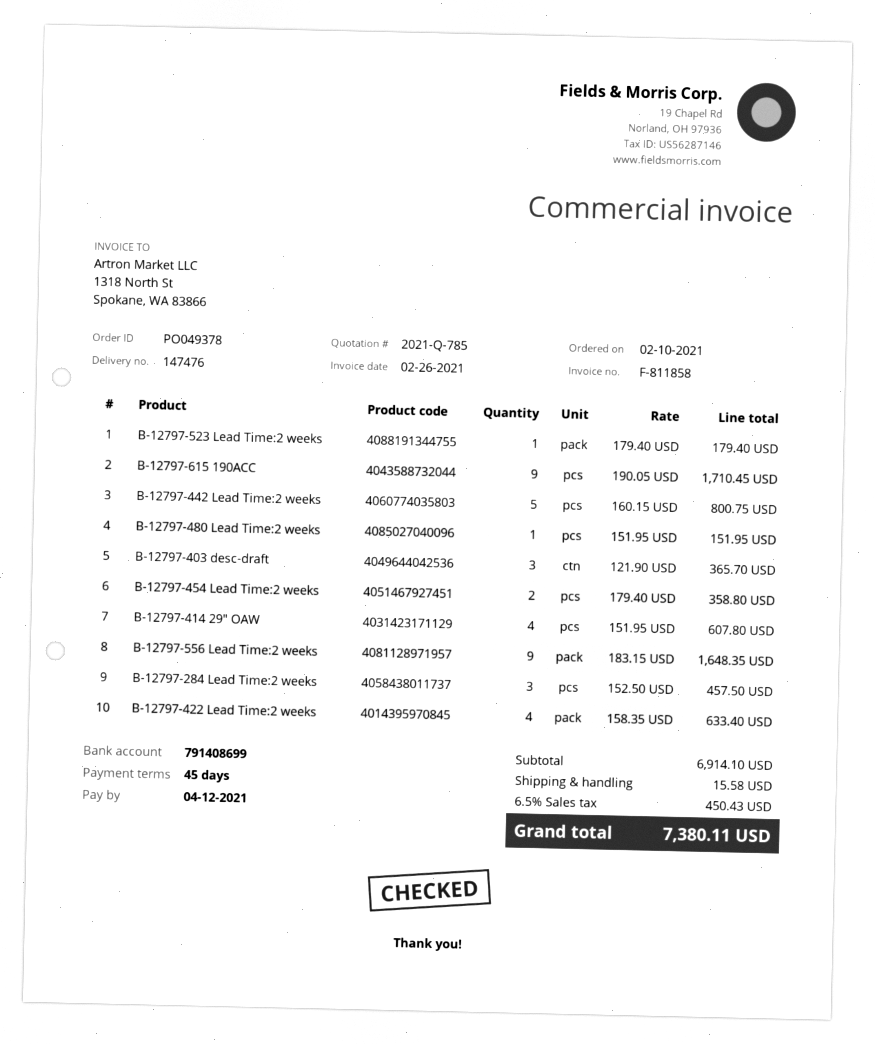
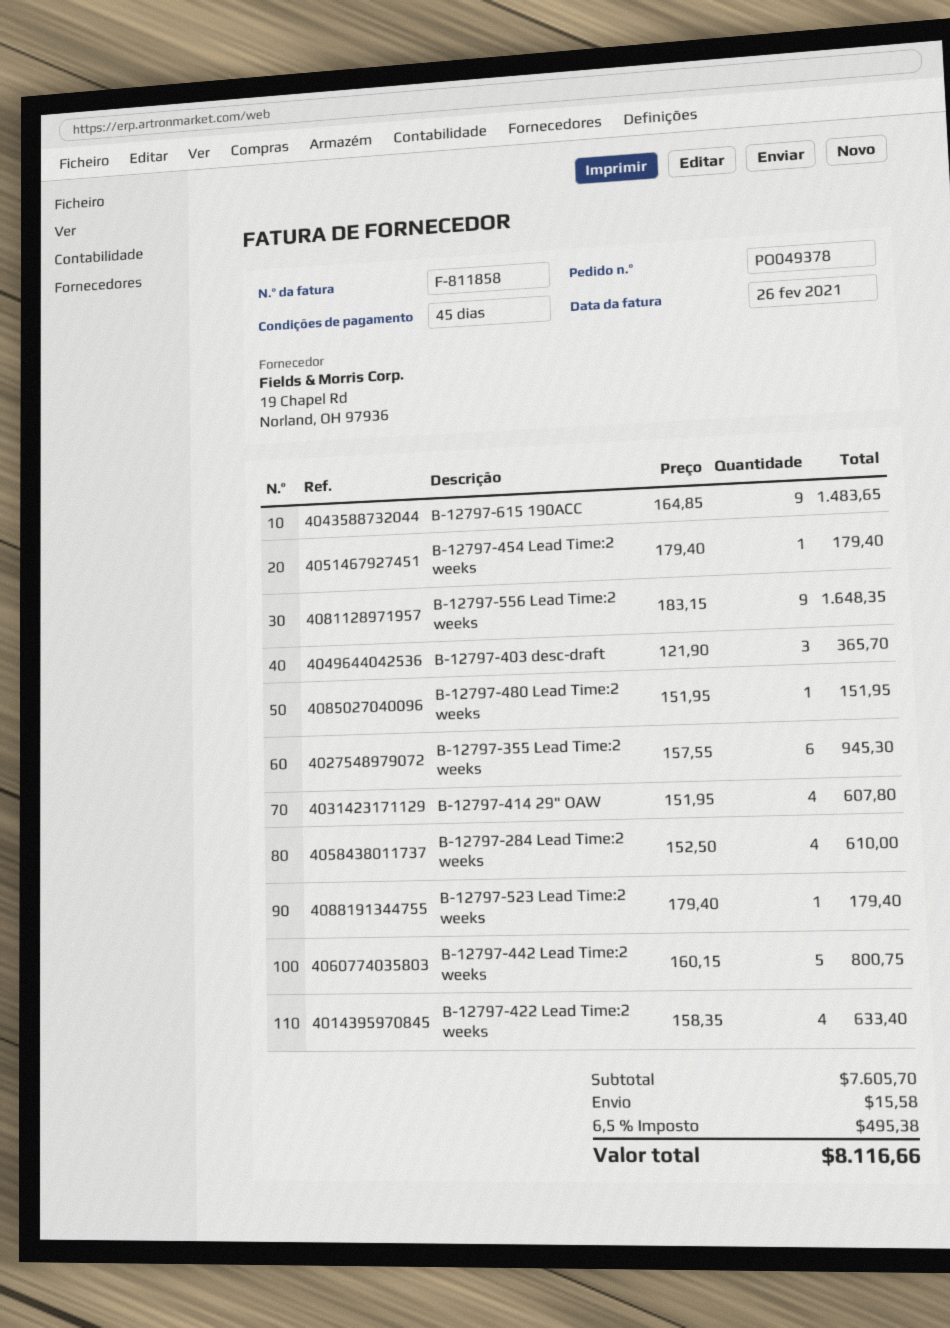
B-12797-615 190ACC: 9 x 190.05 = 1710.45 -> 9 x 164.85 = 1483.65
B-12797-454 Lead Time:2 weeks: 2 x 179.40 = 358.80 -> 1 x 179.40 = 179.40
B-12797-284 Lead Time:2 weeks: 3 x 152.50 = 457.50 -> 4 x 152.50 = 610.00
B-12797-355 Lead Time:2 weeks: none -> 6 x 157.55 = 945.30
subtotal: 6914.10 -> 7605.70
tax: 6.5% = 450.43 -> 6.5% = 495.38
total: 7380.11 -> 8116.66

